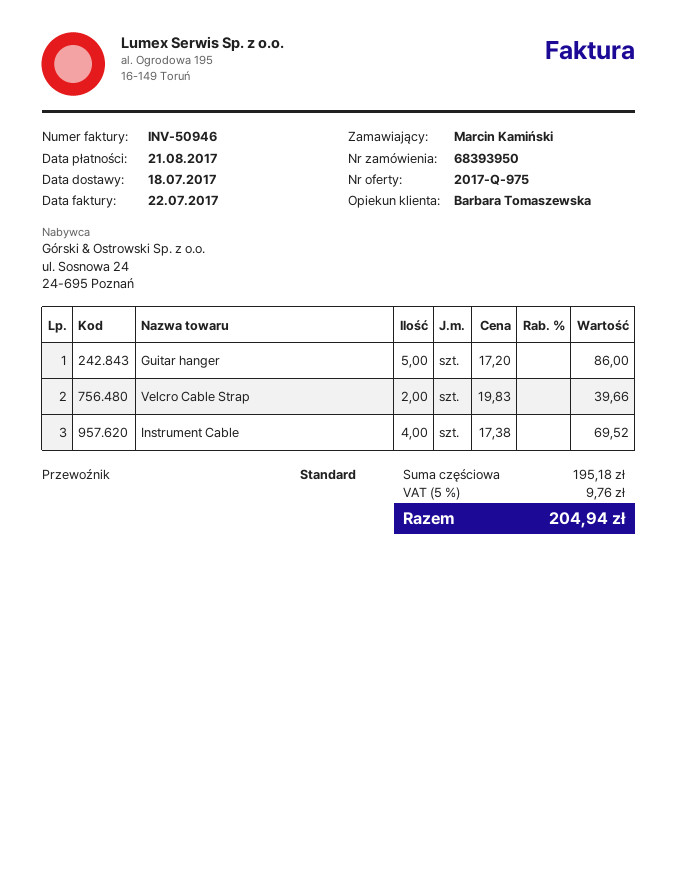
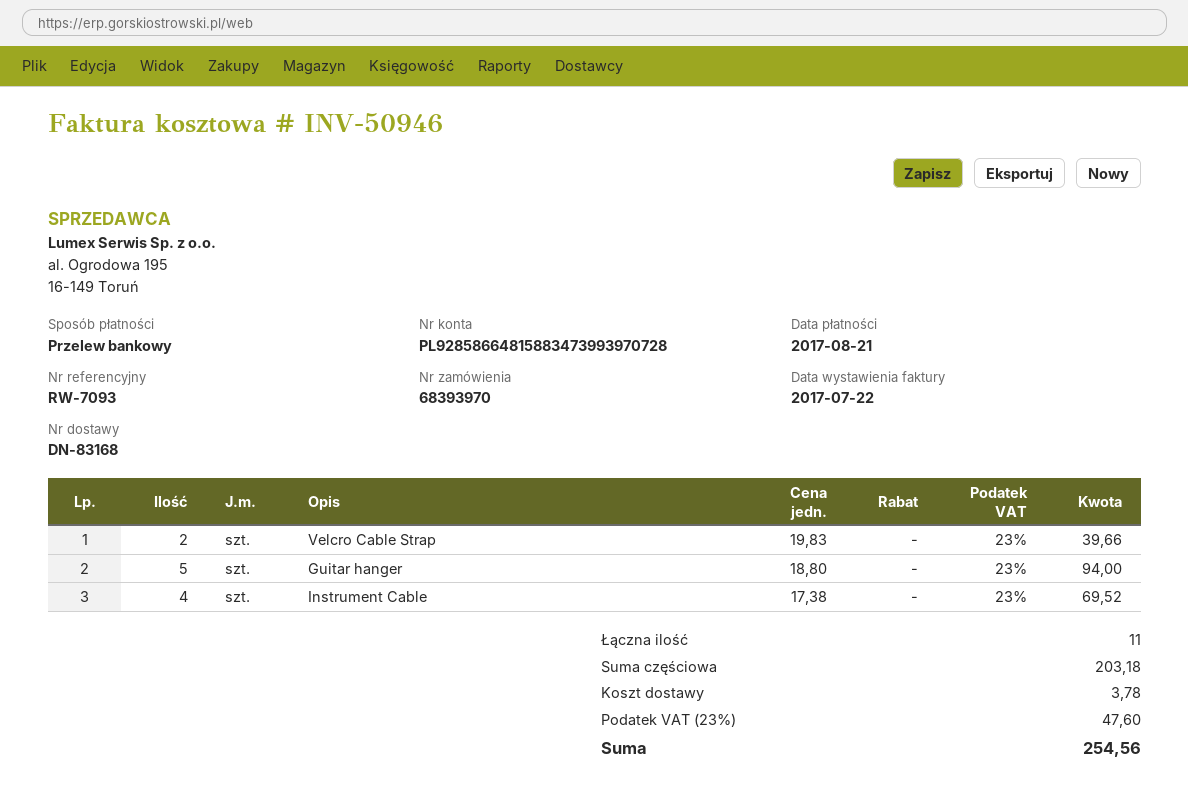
order number: 68393950 -> 68393970
Guitar hanger: 5 x 17.20 = 86.00 -> 5 x 18.80 = 94.00
subtotal: 195.18 -> 203.18
shipping: none -> 3.78
tax: 5% = 9.76 -> 23% = 47.60
total: 204.94 -> 254.56

